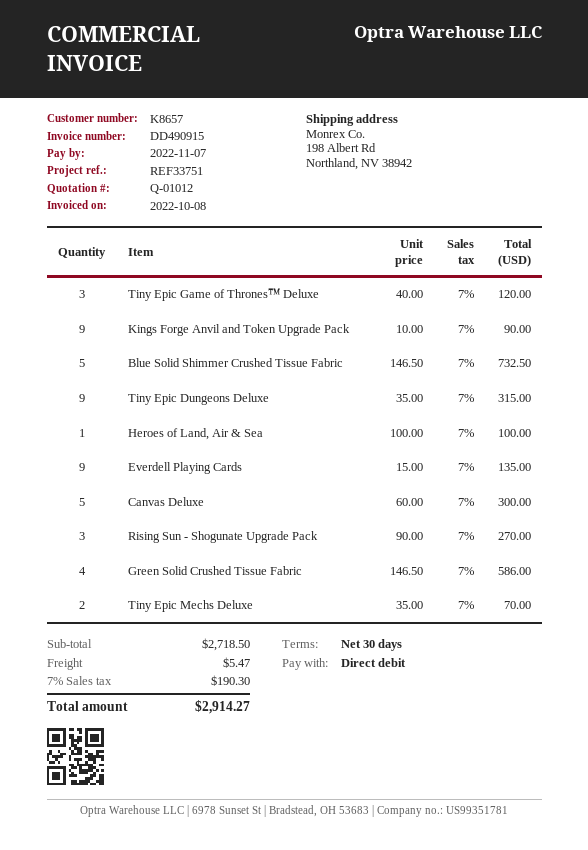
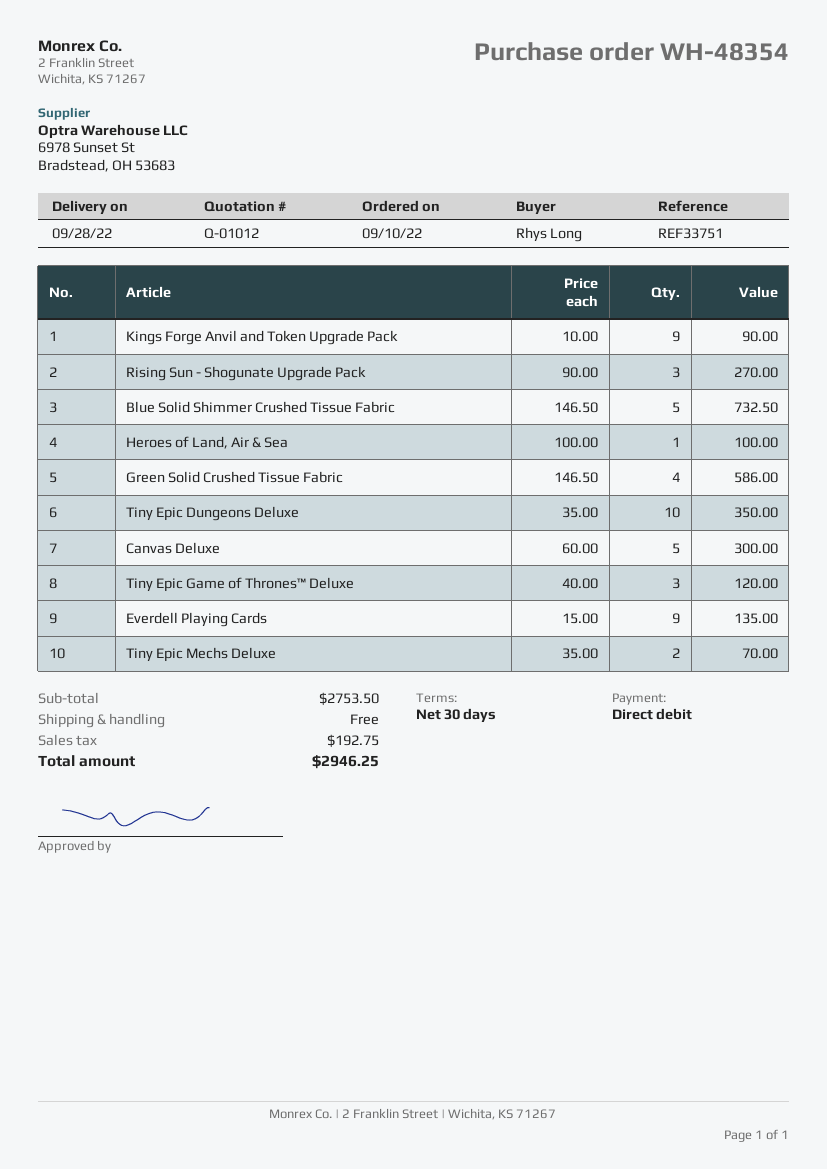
Tiny Epic Dungeons Deluxe: 9 x 35.00 = 315.00 -> 10 x 35.00 = 350.00
subtotal: 2718.50 -> 2753.50
shipping: 5.47 -> 0.00
tax: 190.30 -> 192.75
total: 2914.27 -> 2946.25

